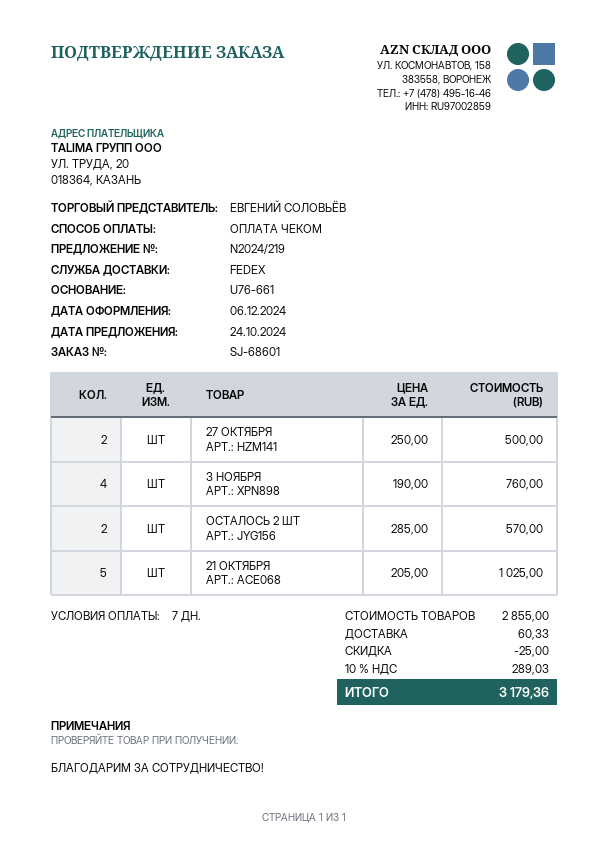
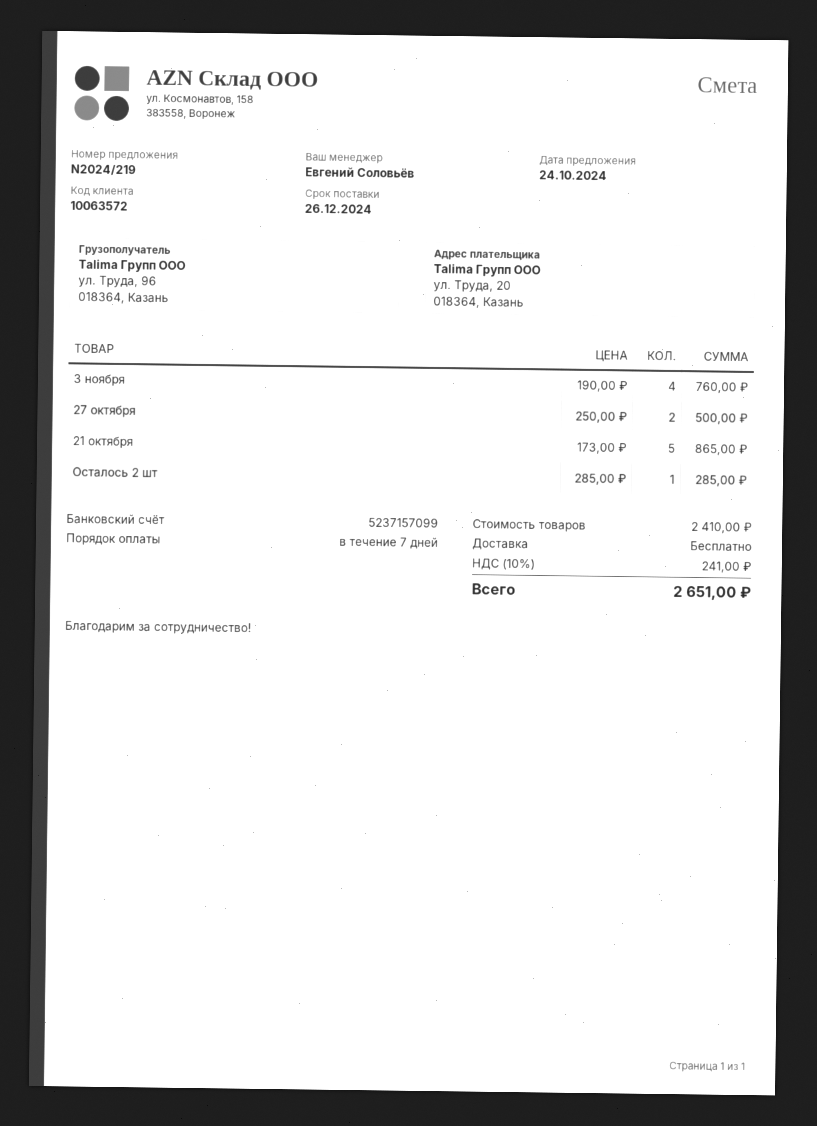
ОСТАЛОСЬ 2 ШТ: 2 x 285.00 = 570.00 -> 1 x 285.00 = 285.00
21 ОКТЯБРЯ: 5 x 205.00 = 1025.00 -> 5 x 173.00 = 865.00
subtotal: 2855.00 -> 2410.00
discount: 25.00 -> none
shipping: 60.33 -> 0.00
tax: 10% = 289.03 -> 10% = 241.00
total: 3179.36 -> 2651.00

